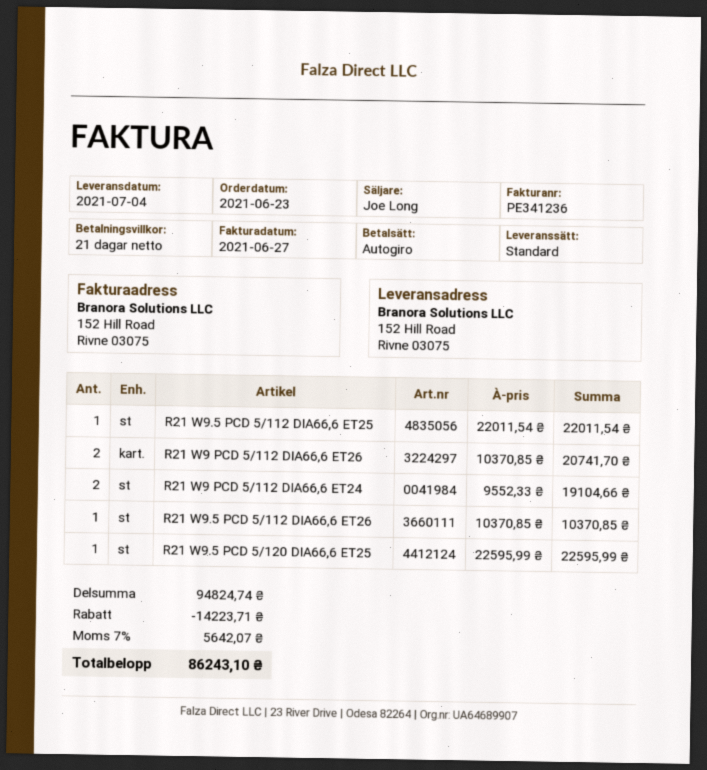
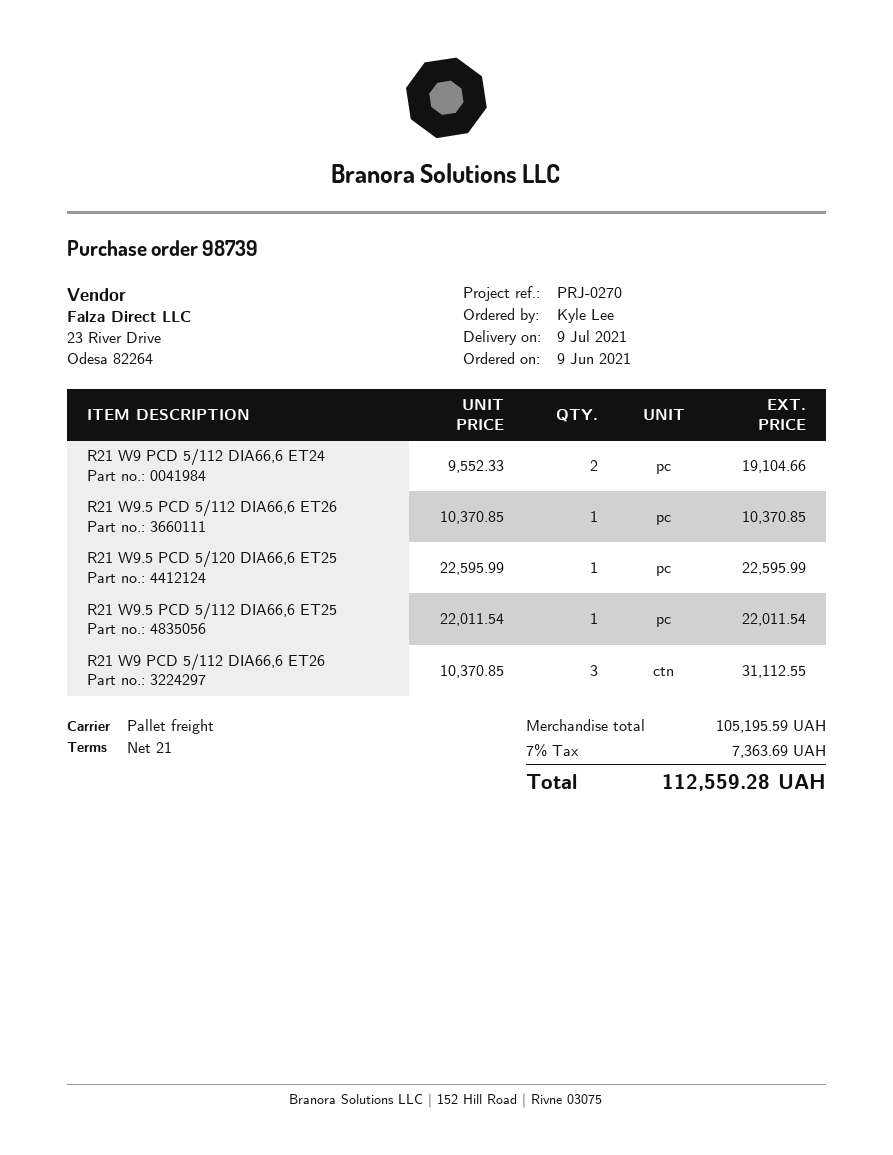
order date: 2021-06-23 -> 2021-06-09
delivery date: 2021-07-04 -> 2021-07-09
shipping method: standard -> pallet freight
R21 W9 PCD 5/112 DIA66,6 ET26: 2 x 10370.85 = 20741.70 -> 3 x 10370.85 = 31112.55
subtotal: 94824.74 -> 105195.59
discount: 14223.71 -> none
tax: 7% = 5642.07 -> 7% = 7363.69
total: 86243.10 -> 112559.28

